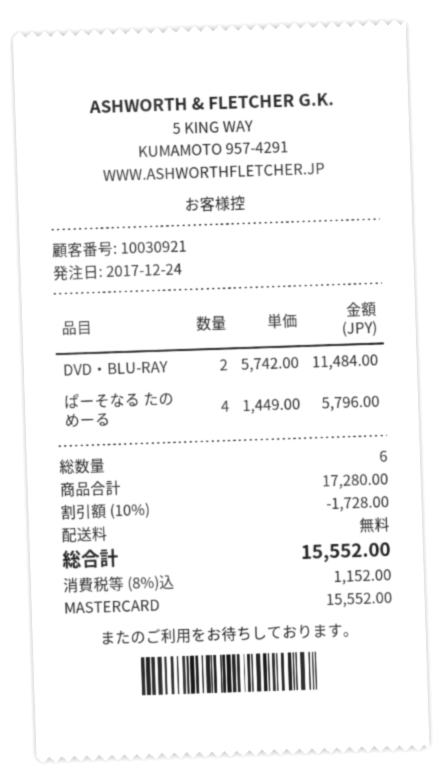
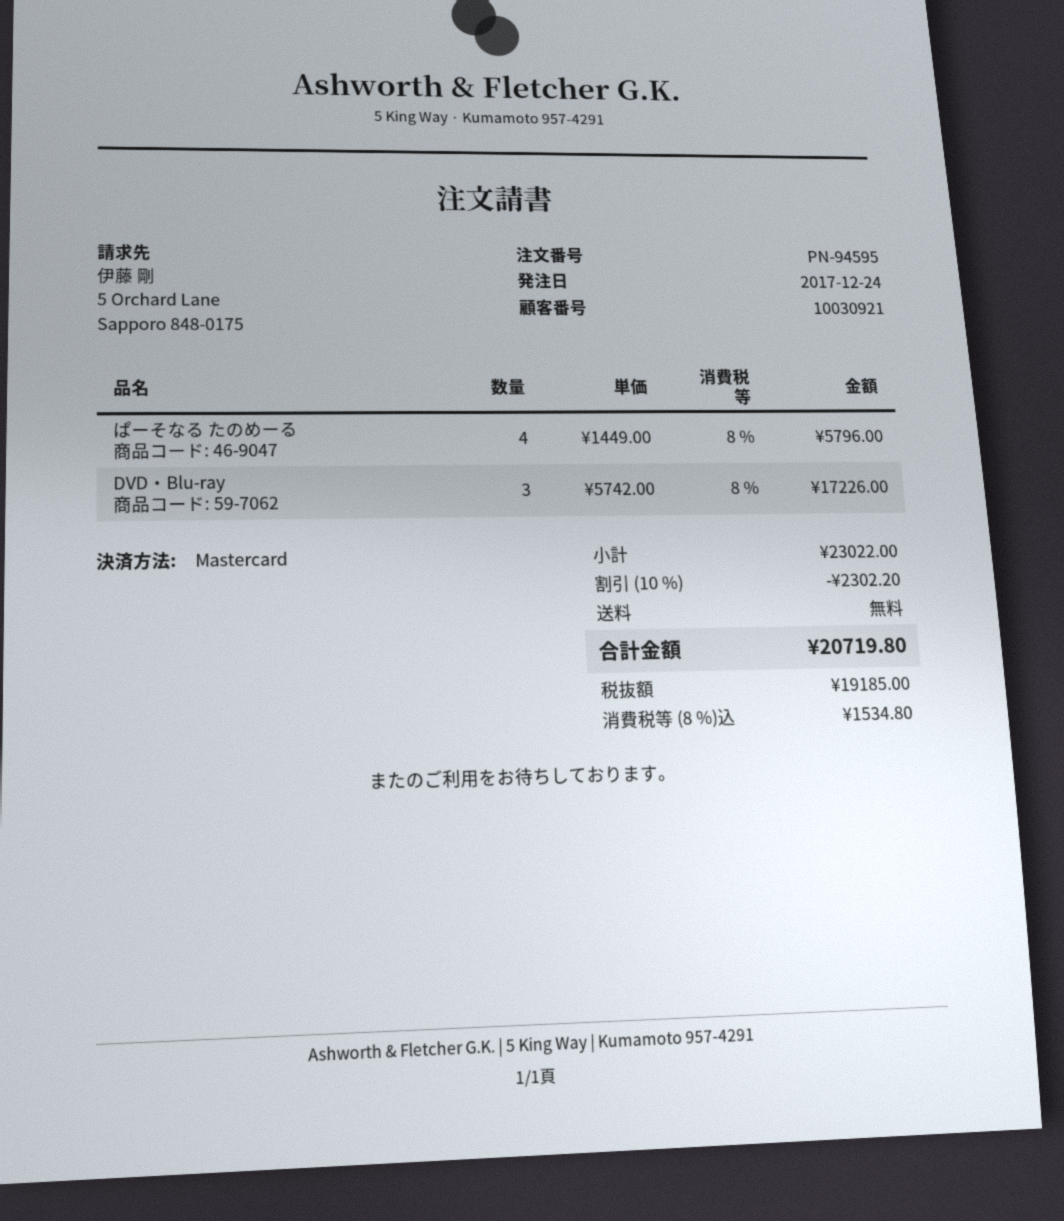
DVD・BLU-RAY: 2 x 5742.00 = 11484.00 -> 3 x 5742.00 = 17226.00
subtotal: 17280.00 -> 23022.00
discount: 10% = 1728.00 -> 10% = 2302.20
tax: 8% = 1152.00 -> 8% = 1534.80
total: 15552.00 -> 20719.80

